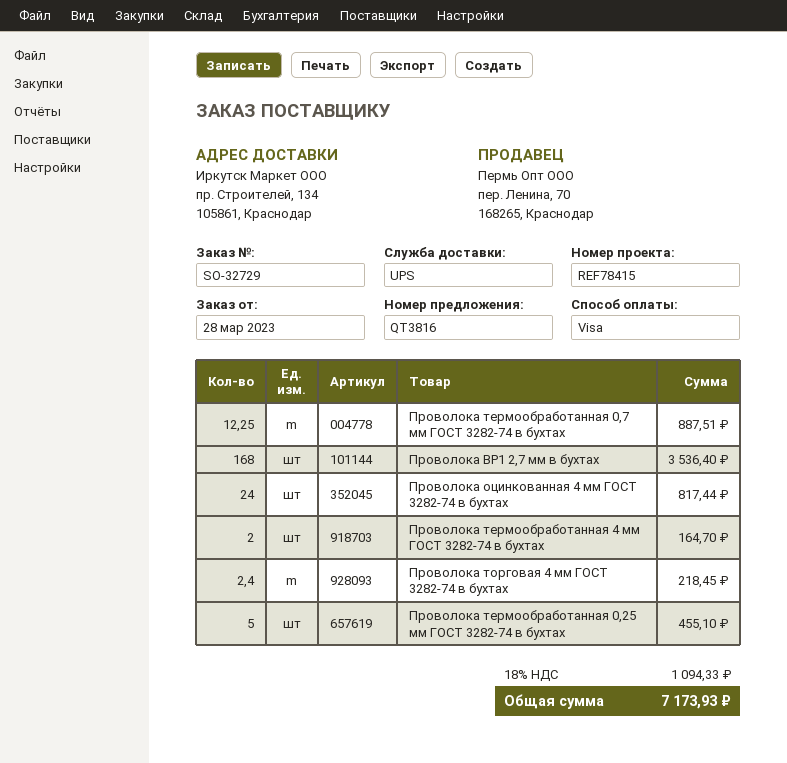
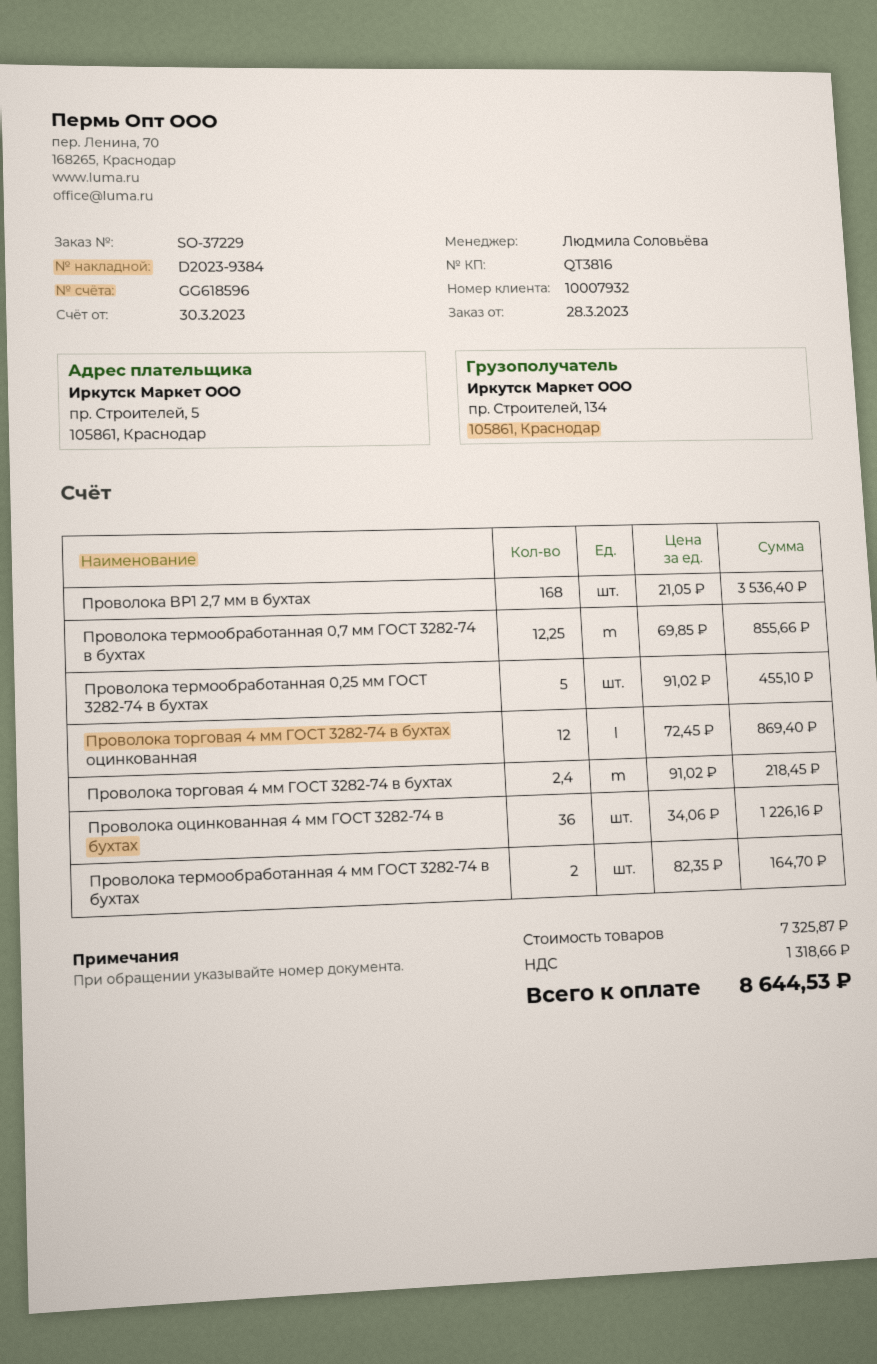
order number: SO-32729 -> SO-37229
Проволока термообработанная 0,7 мм ГОСТ 3282-74 в бухтах: 12.25 for 887.51 -> 12.25 for 855.66
Проволока оцинкованная 4 мм ГОСТ 3282-74 в бухтах: 24 for 817.44 -> 36 for 1226.16
Проволока торговая 4 мм ГОСТ 3282-74 в бухтах оцинкованная: none -> 12 for 869.40
tax: 1094.33 -> 1318.66
total: 7173.93 -> 8644.53

